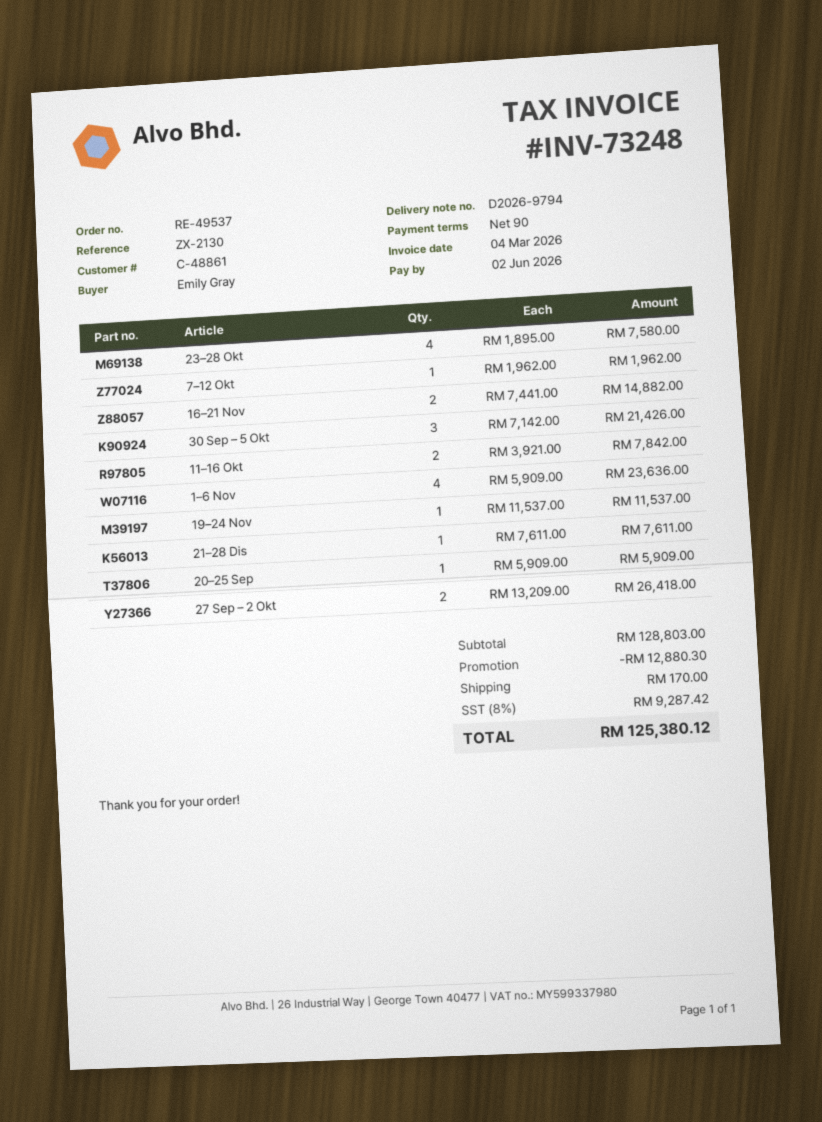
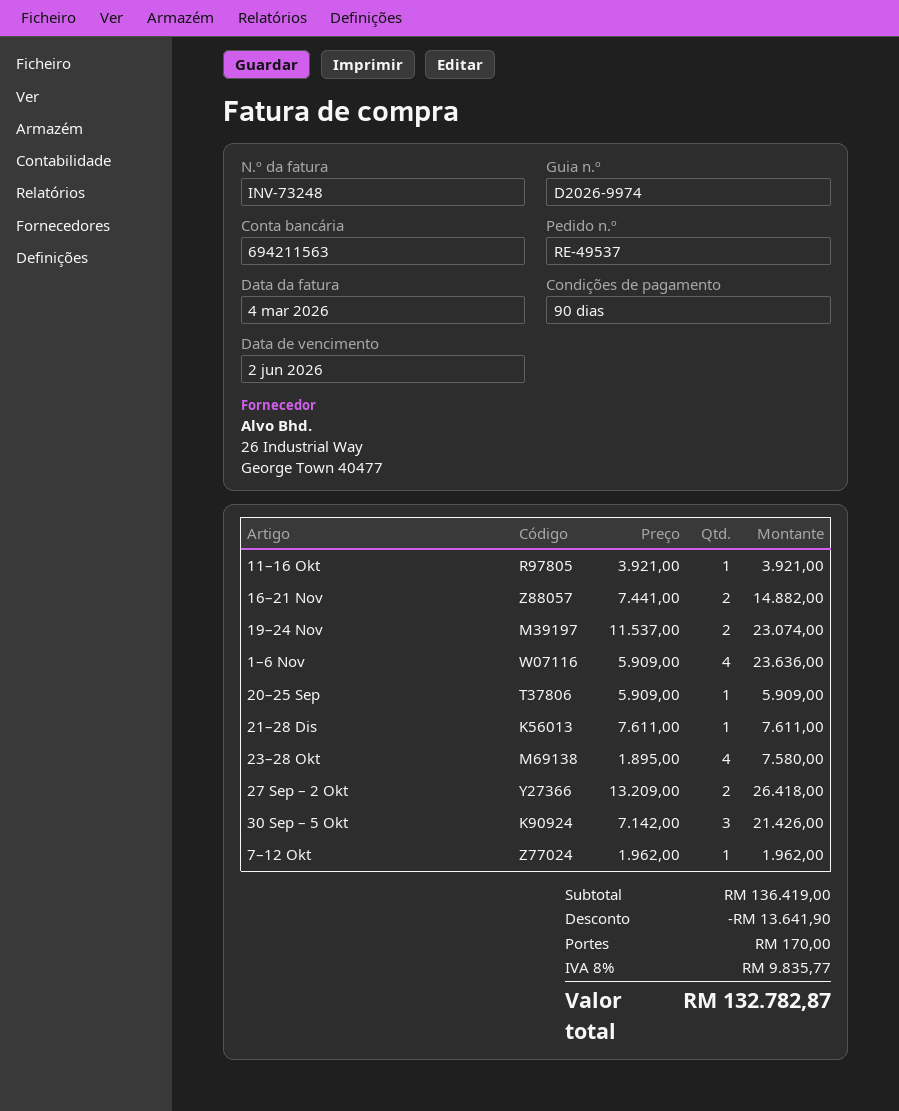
delivery note number: D2026-9794 -> D2026-9974
11–16 Okt: 2 x 3921.00 = 7842.00 -> 1 x 3921.00 = 3921.00
19–24 Nov: 1 x 11537.00 = 11537.00 -> 2 x 11537.00 = 23074.00
subtotal: 128803.00 -> 136419.00
discount: 12880.30 -> 13641.90
tax: 8% = 9287.42 -> 8% = 9835.77
total: 125380.12 -> 132782.87

